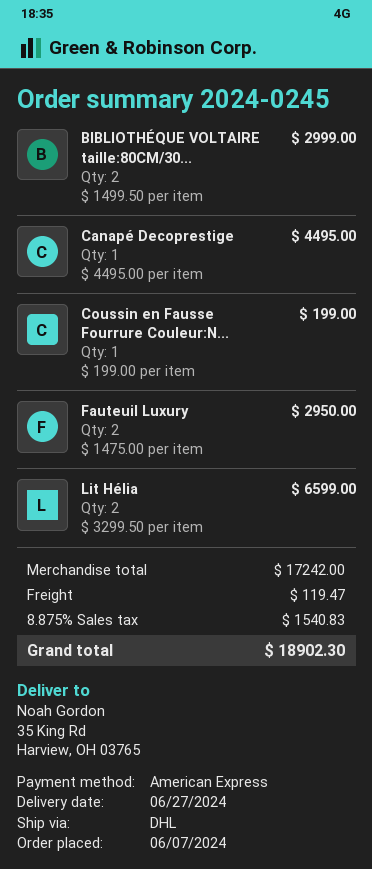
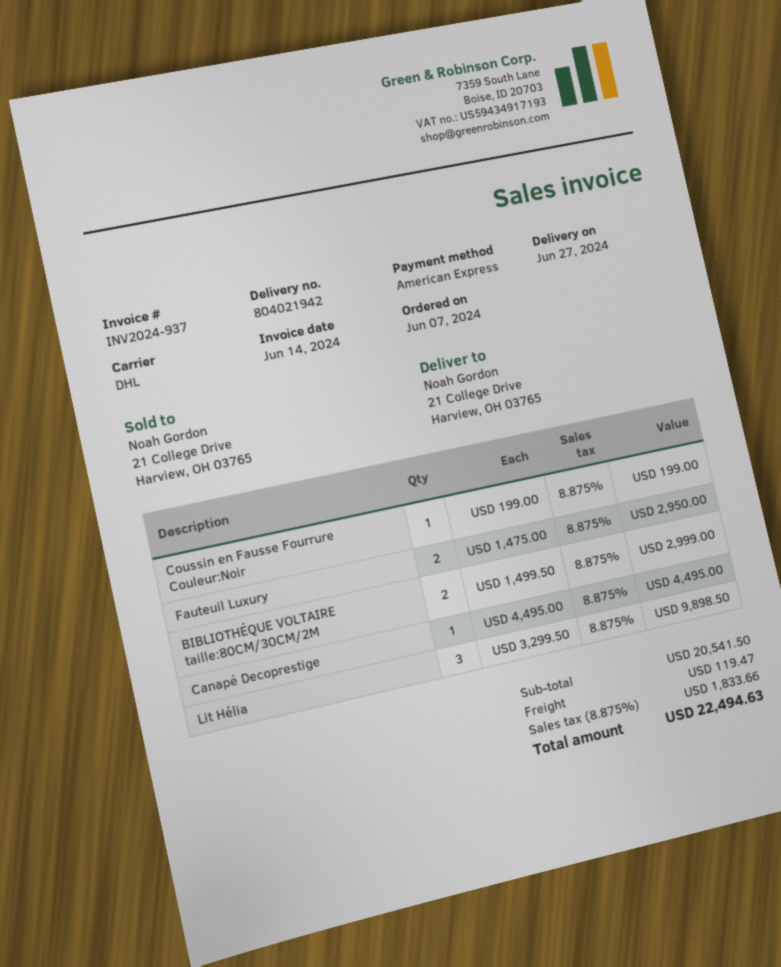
ship to: 35 King Rd, Harview, OH 03765 -> 21 College Drive, Harview, OH 03765
Lit Hélia: 2 x 3299.50 = 6599.00 -> 3 x 3299.50 = 9898.50
subtotal: 17242.00 -> 20541.50
tax: 8.875% = 1540.83 -> 8.875% = 1833.66
total: 18902.30 -> 22494.63

